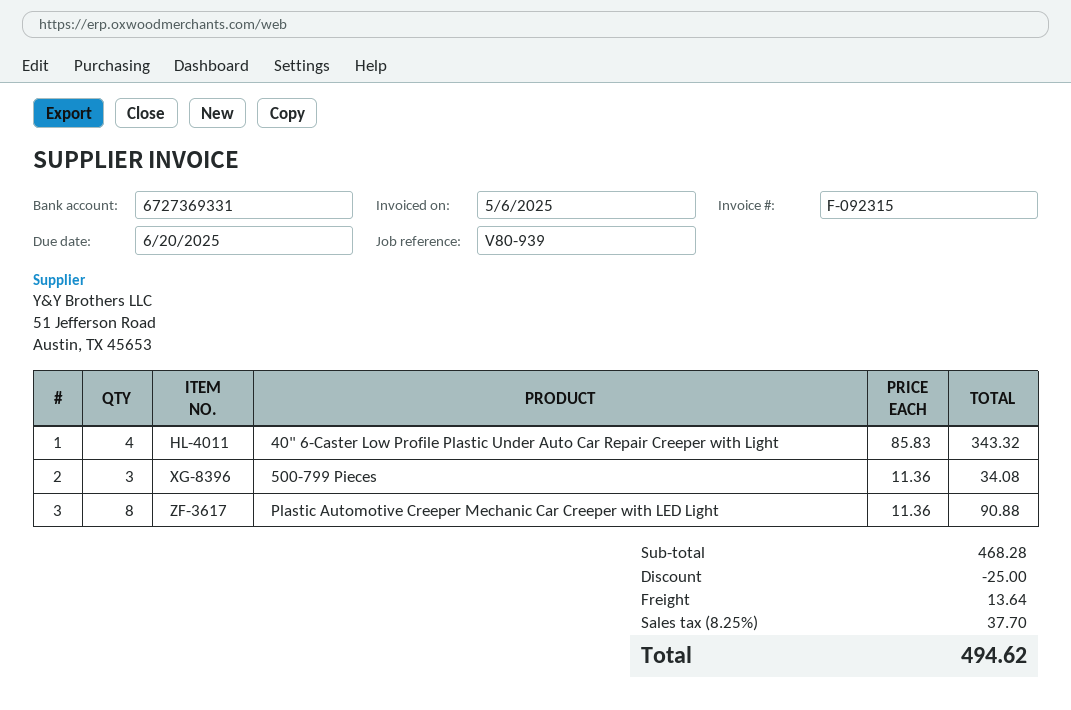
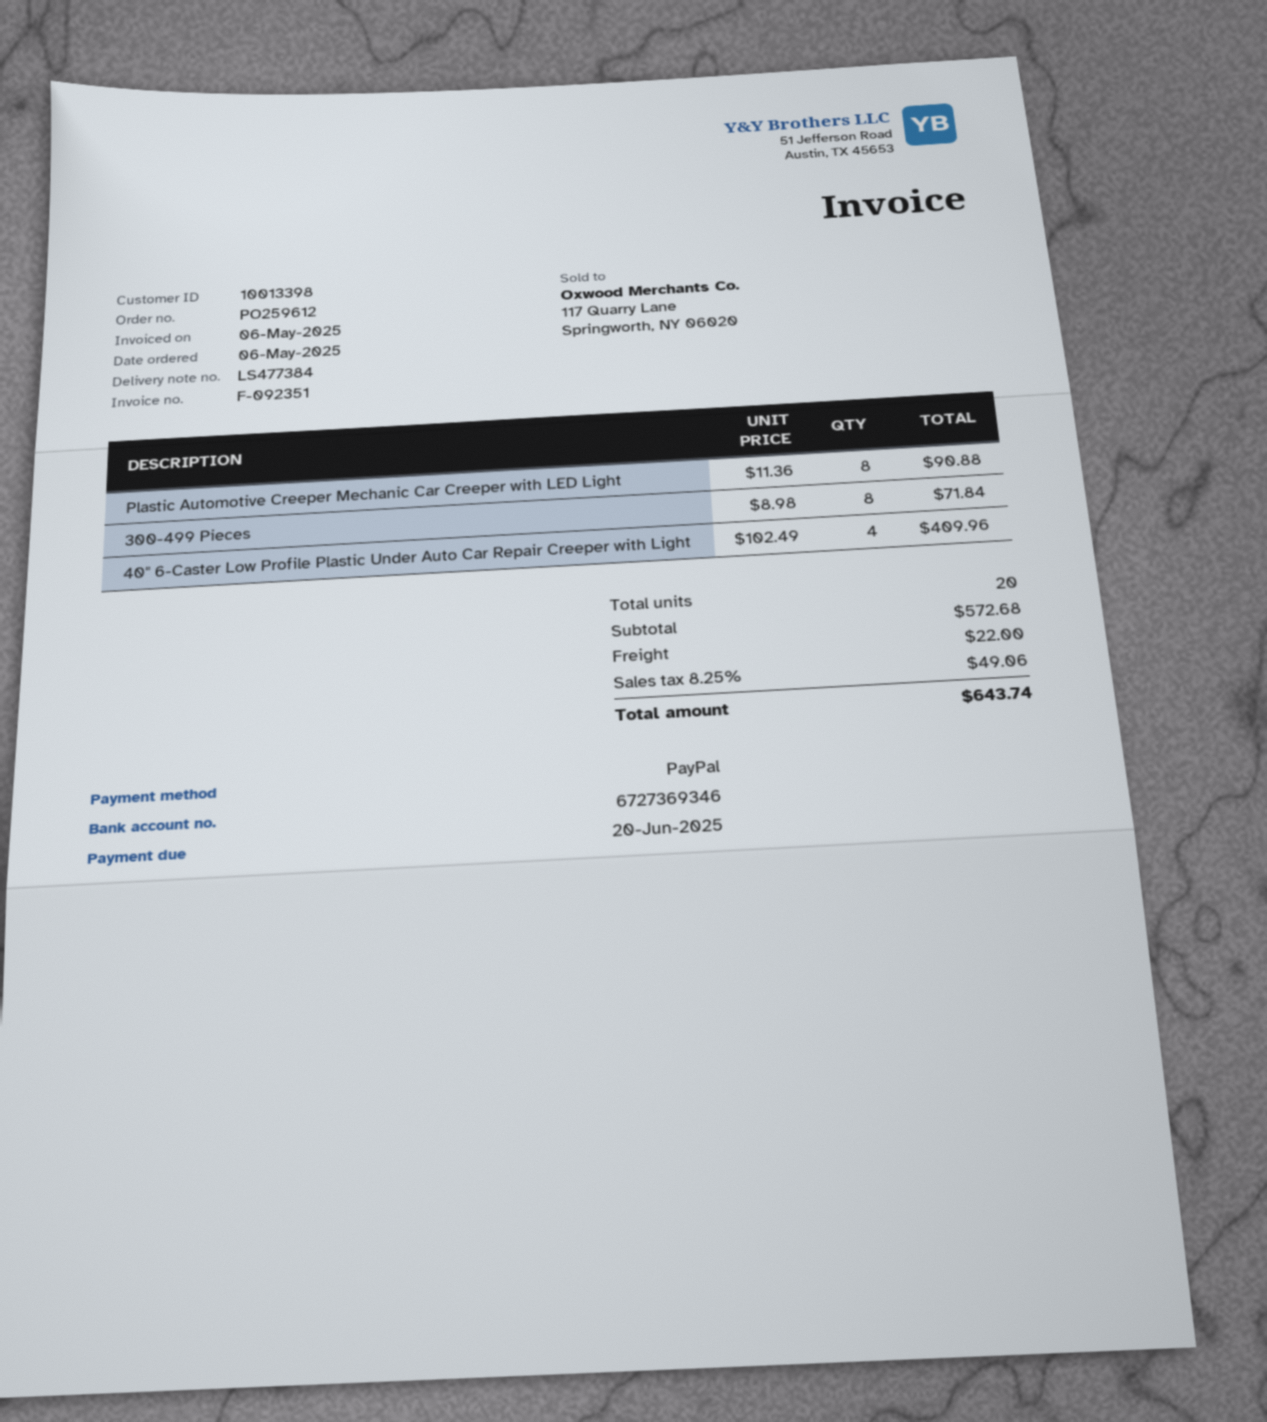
invoice number: F-092315 -> F-092351
bank account: 6727369331 -> 6727369346
40" 6-Caster Low Profile Plastic Under Auto Car Repair Creeper with Light: 4 x 85.83 = 343.32 -> 4 x 102.49 = 409.96
500-799 Pieces: 3 x 11.36 = 34.08 -> none
300-499 Pieces: none -> 8 x 8.98 = 71.84
subtotal: 468.28 -> 572.68
discount: 25.00 -> none
shipping: 13.64 -> 22.00
tax: 8.25% = 37.70 -> 8.25% = 49.06
total: 494.62 -> 643.74

